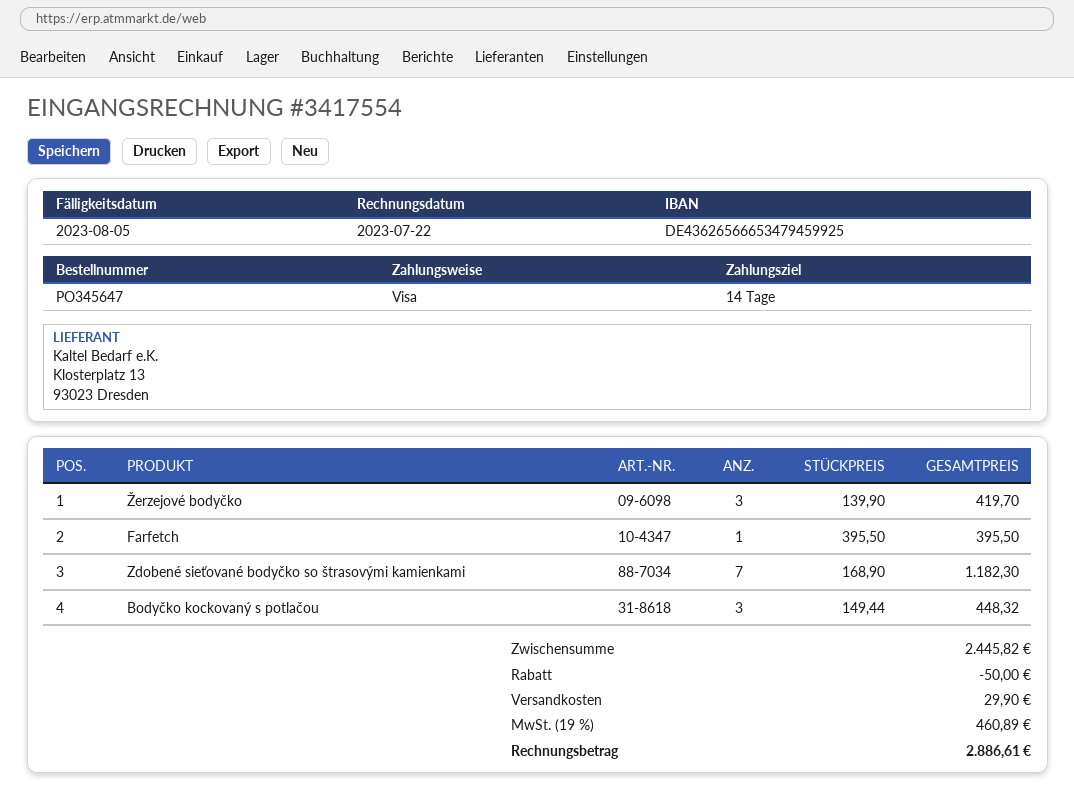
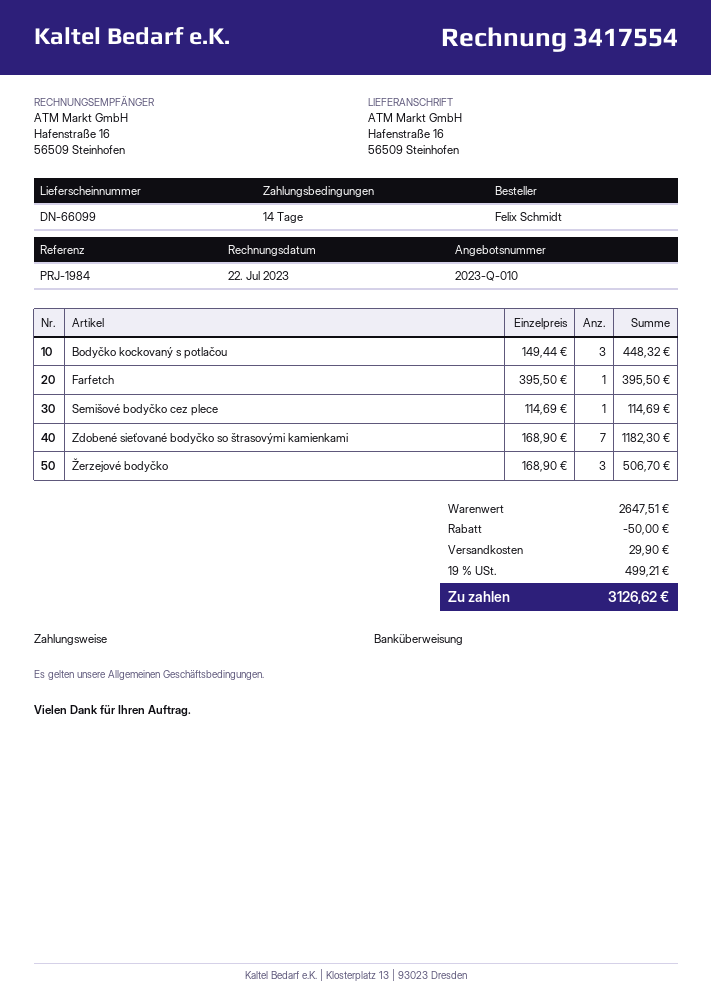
payment method: Visa -> bank transfer
Žerzejové bodyčko: 3 x 139.90 = 419.70 -> 3 x 168.90 = 506.70
Semišové bodyčko cez plece: none -> 1 x 114.69 = 114.69
subtotal: 2445.82 -> 2647.51
tax: 19% = 460.89 -> 19% = 499.21
total: 2886.61 -> 3126.62

